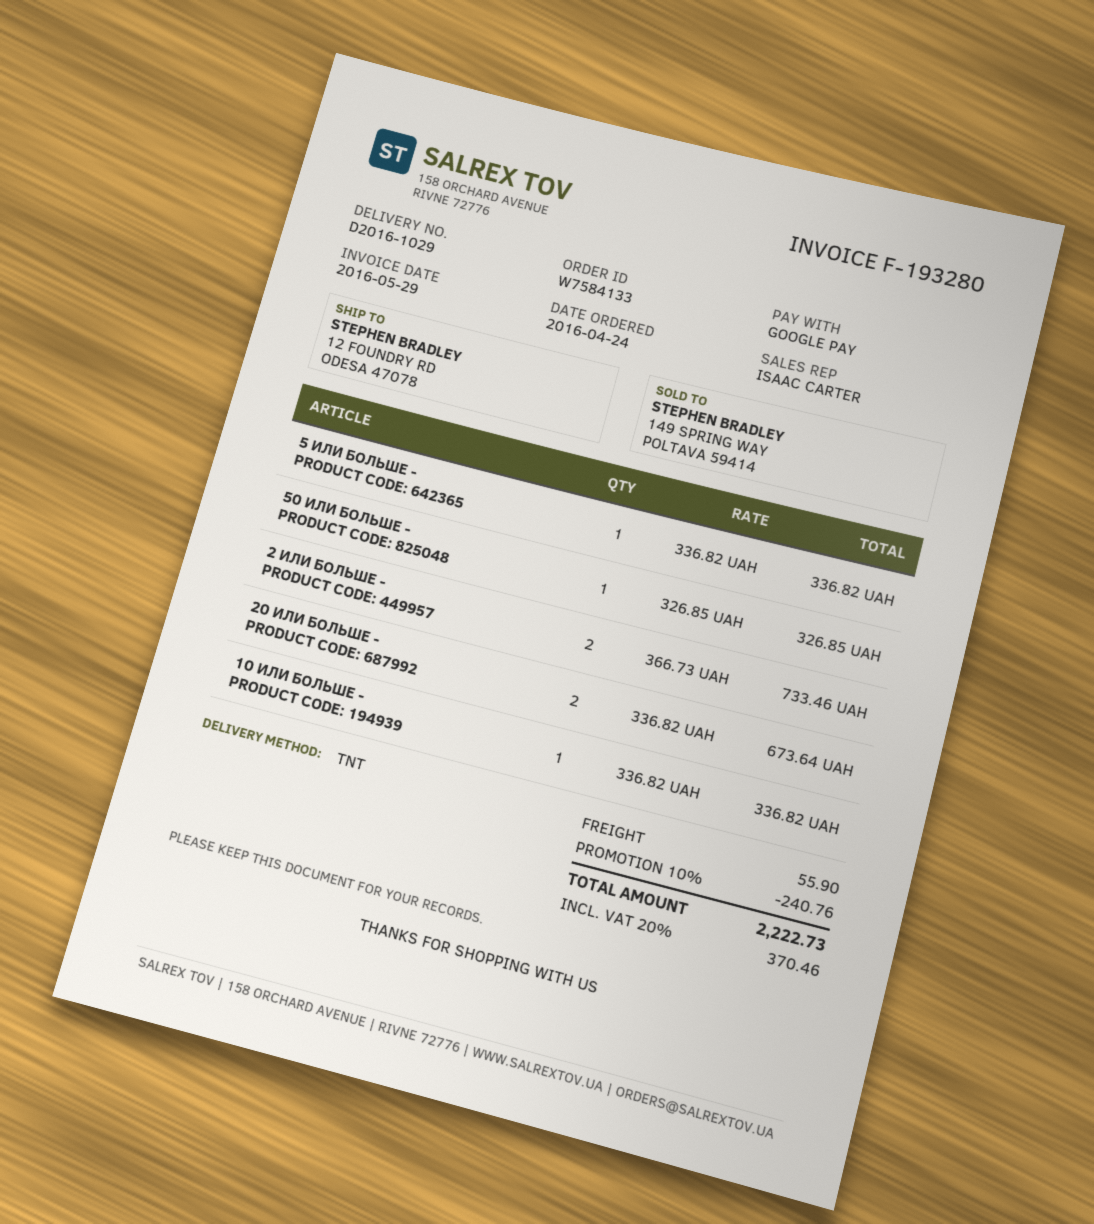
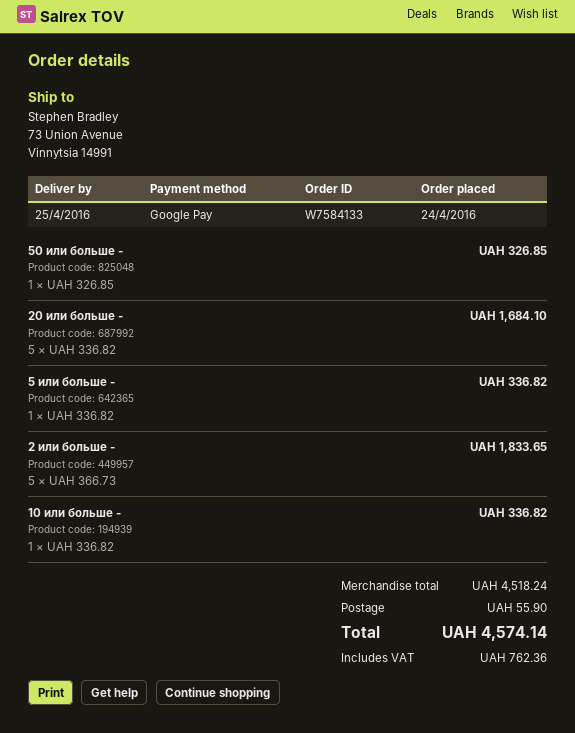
ship to: 12 FOUNDRY RD, ODESA 47078 -> 73 Union Avenue, Vinnytsia 14991
2 ИЛИ БОЛЬШЕ -: 2 x 366.73 = 733.46 -> 5 x 366.73 = 1833.65
20 ИЛИ БОЛЬШЕ -: 2 x 336.82 = 673.64 -> 5 x 336.82 = 1684.10
discount: 10% = 240.76 -> none
tax: 370.46 -> 762.36
total: 2222.73 -> 4574.14

